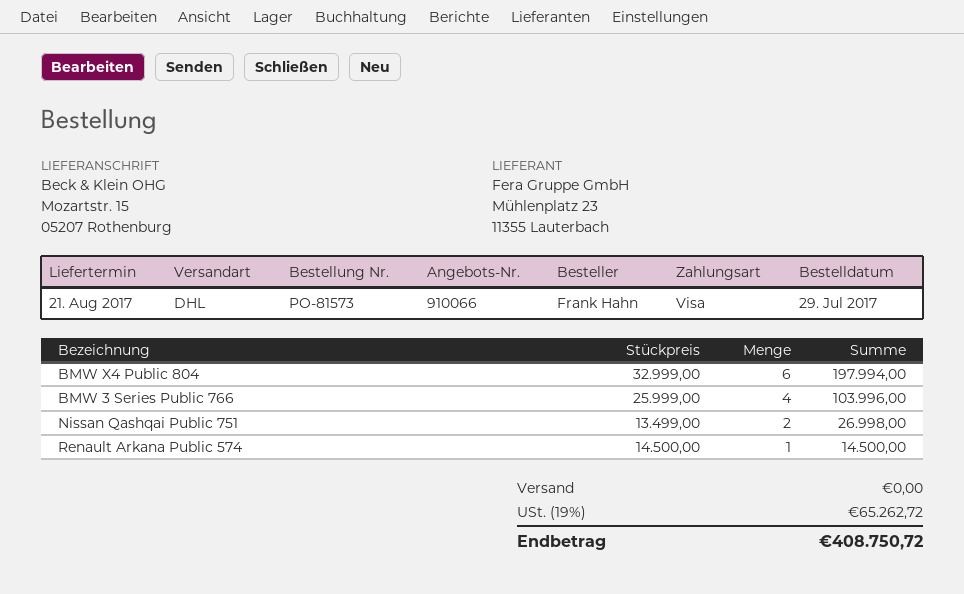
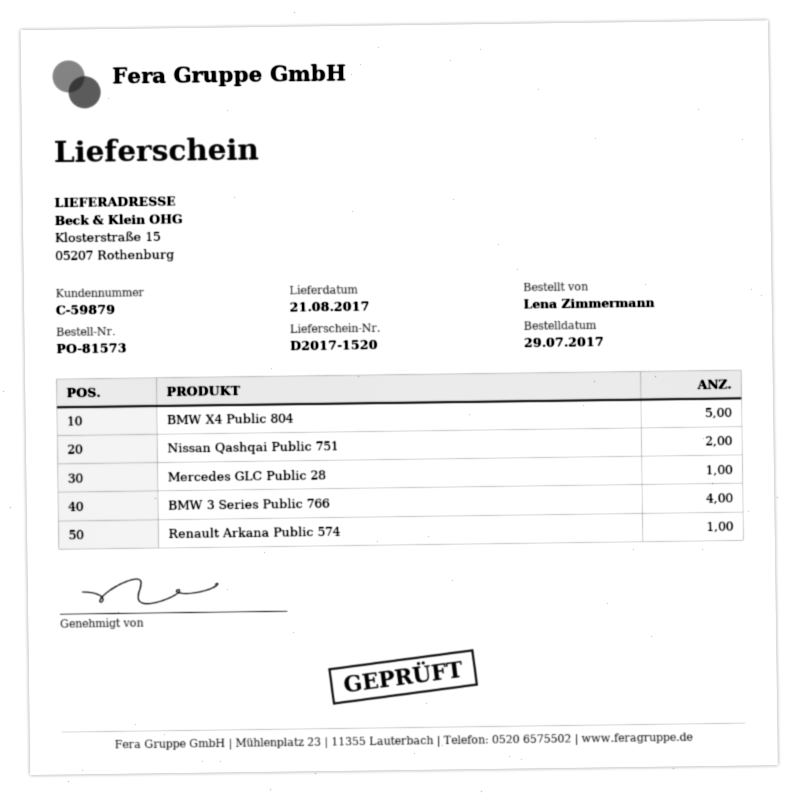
ordered by: Frank Hahn -> Lena Zimmermann
ship to: Mozartstr. 15, 05207 Rothenburg -> Klosterstraße 15, 05207 Rothenburg
BMW X4 Public 804: 6 -> 5
Mercedes GLC Public 28: none -> 1

